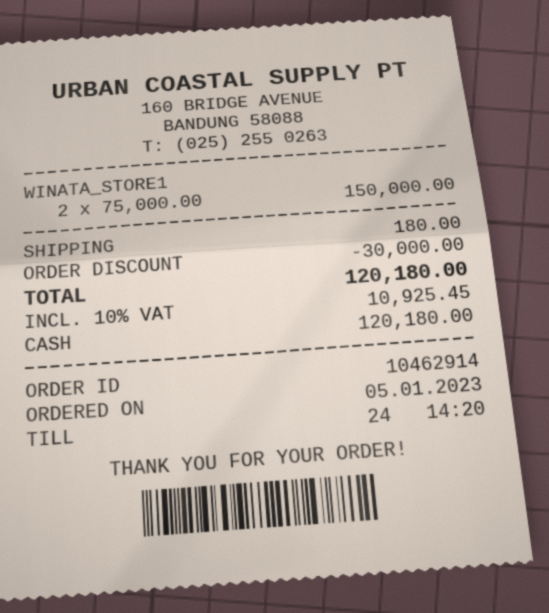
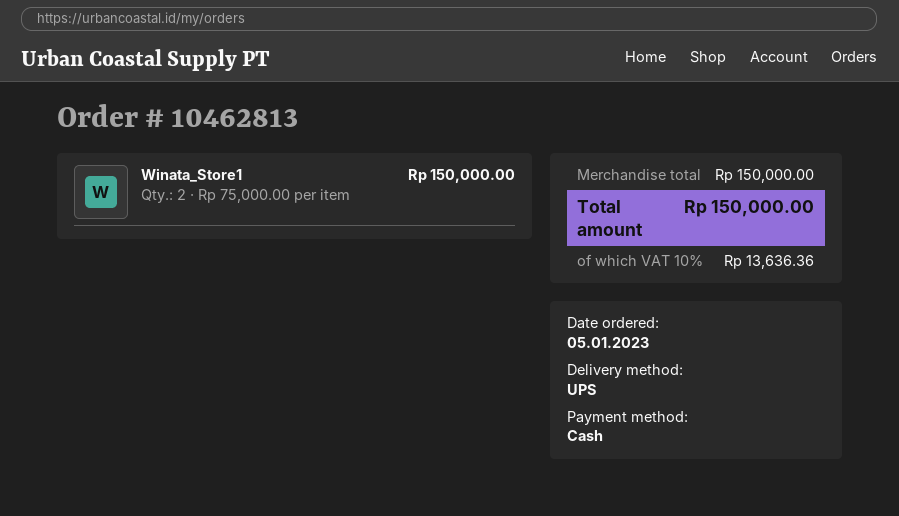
order number: 10462914 -> 10462813
discount: 30000.00 -> none
shipping: 180.00 -> none
tax: 10% = 10925.45 -> 10% = 13636.36
total: 120180.00 -> 150000.00

